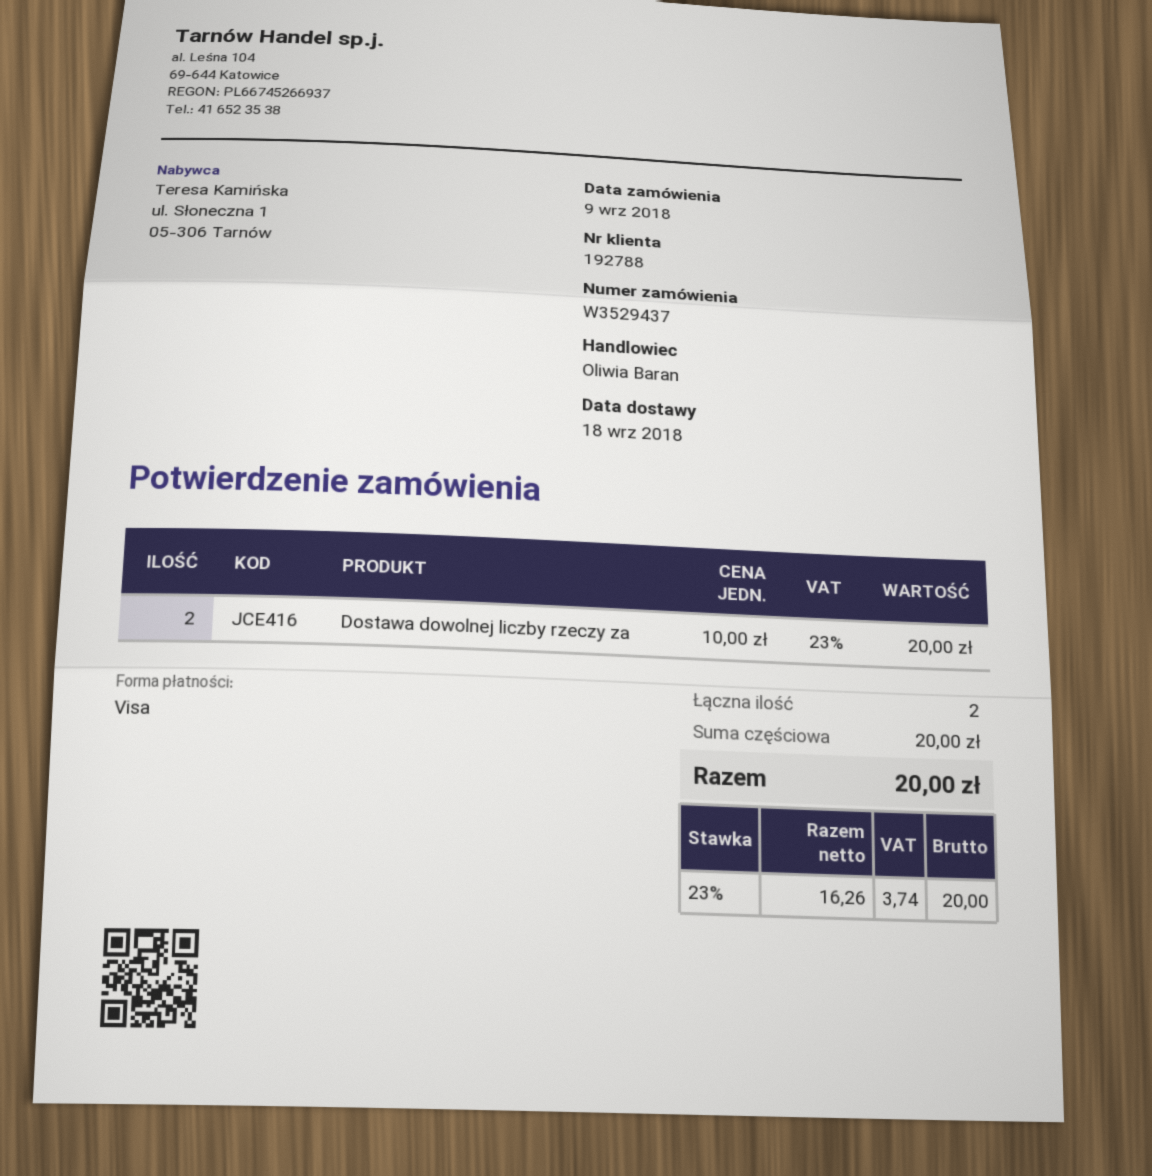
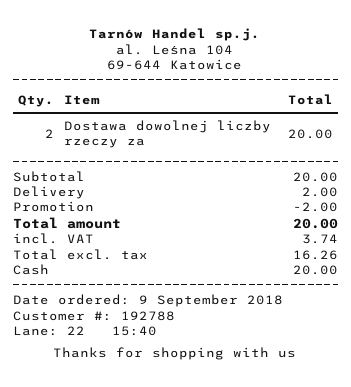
payment method: Visa -> cash
discount: none -> 2.00
shipping: none -> 2.00

